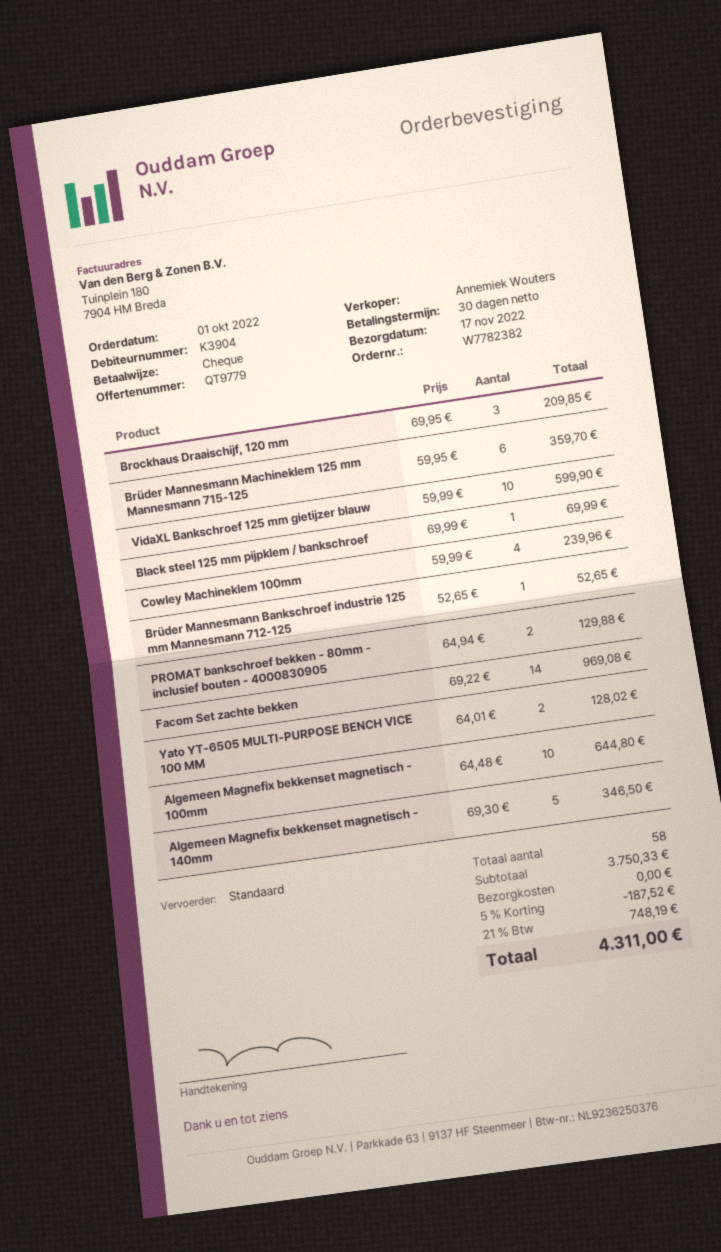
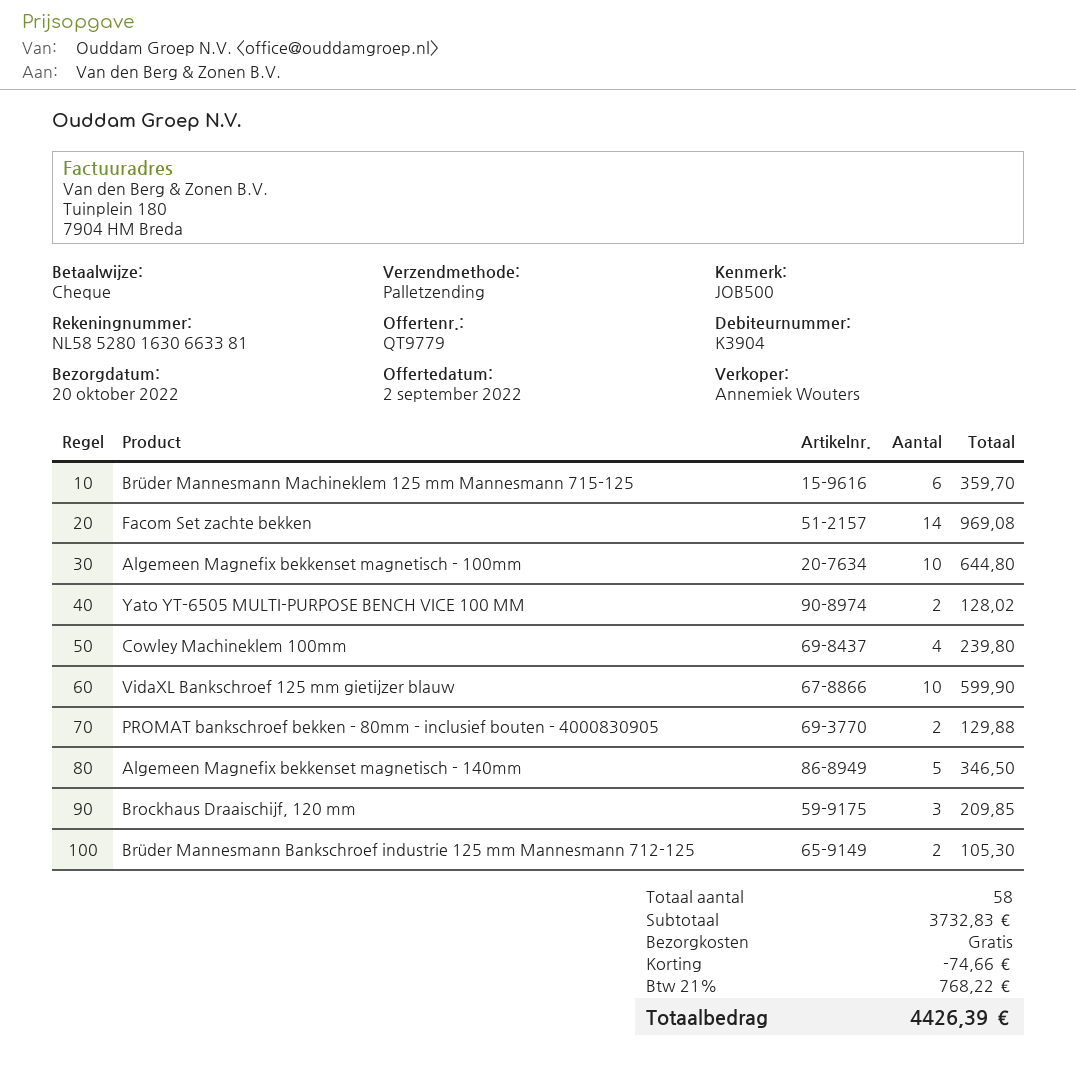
delivery date: 2022-11-17 -> 2022-10-20
shipping method: standard -> pallet freight
Black steel 125 mm pijpklem / bankschroef: 1 for 69.99 -> none
Cowley Machineklem 100mm: 4 for 239.96 -> 4 for 239.80
Brüder Mannesmann Bankschroef industrie 125 mm Mannesmann 712-125: 1 for 52.65 -> 2 for 105.30
subtotal: 3750.33 -> 3732.83
discount: 187.52 -> 74.66
tax: 21% = 748.19 -> 21% = 768.22
total: 4311.00 -> 4426.39

